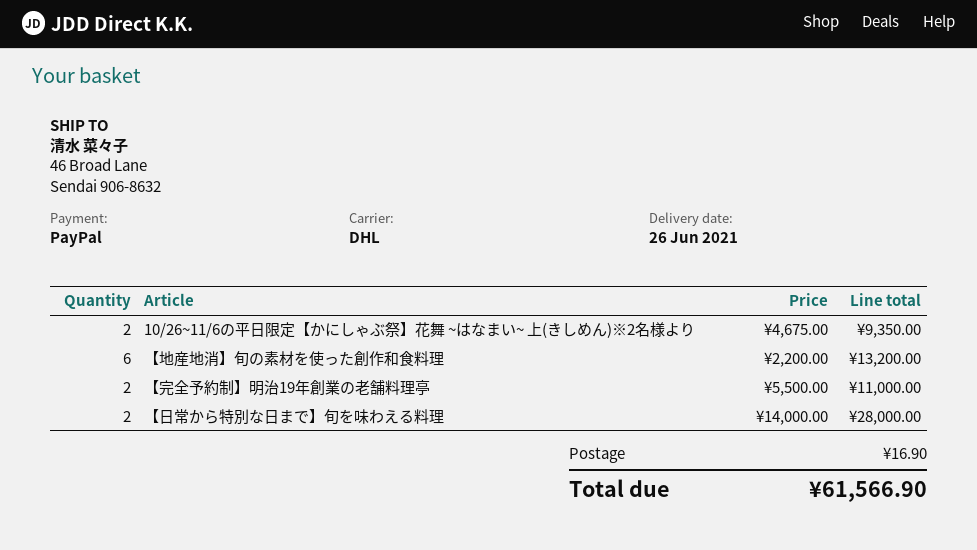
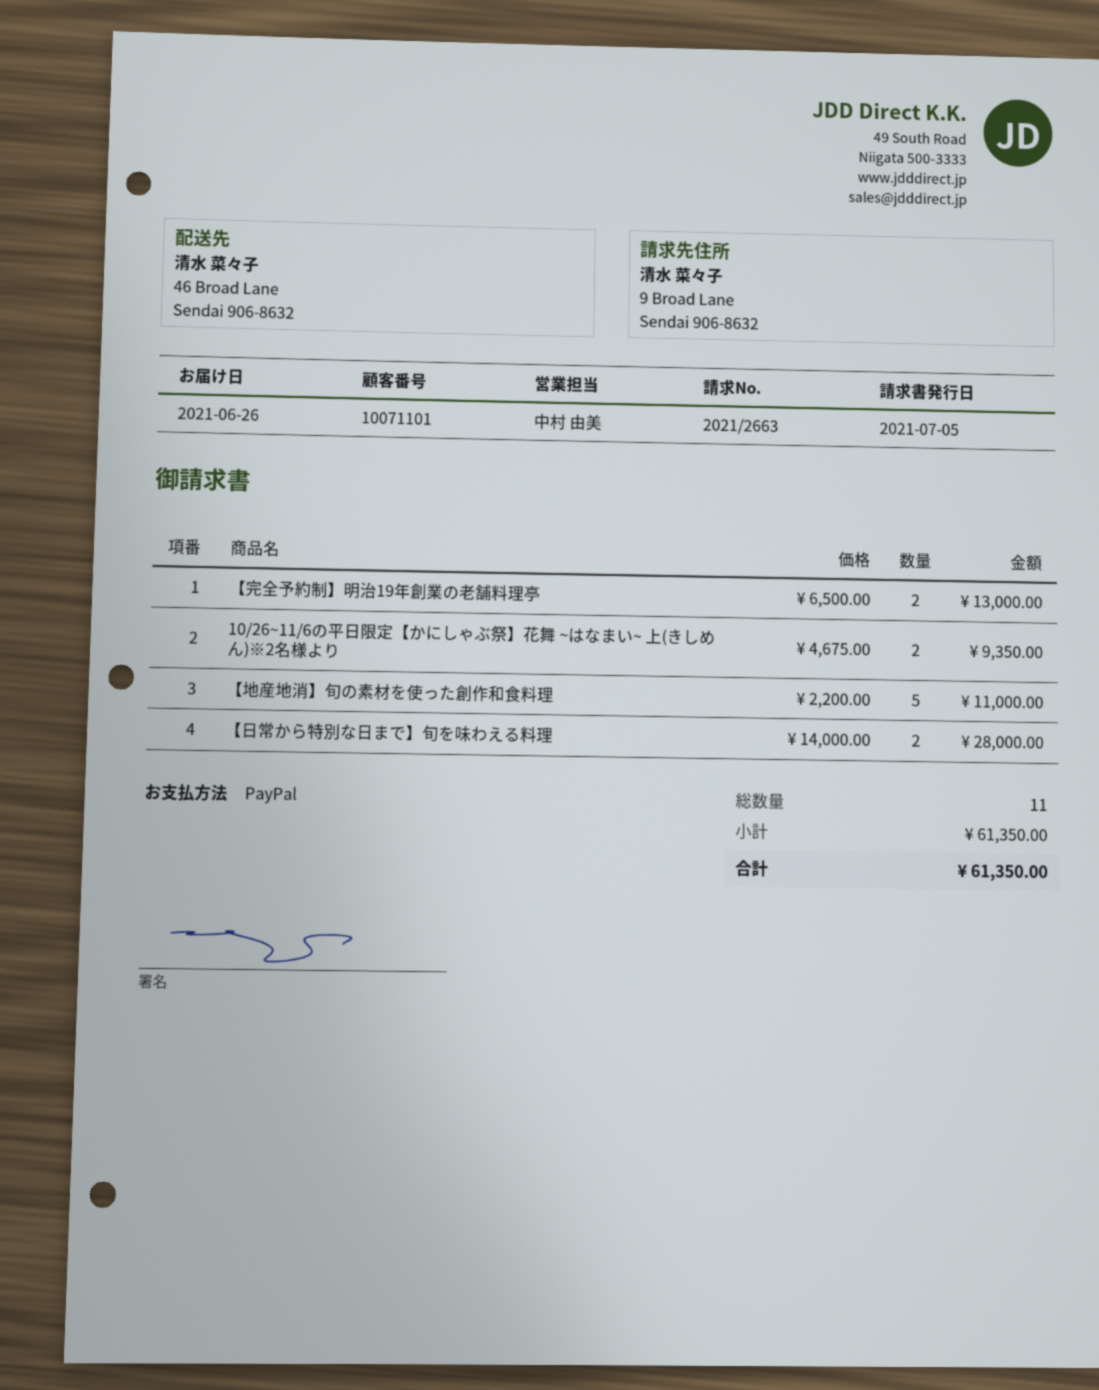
【地産地消】旬の素材を使った創作和食料理: 6 x 2200.00 = 13200.00 -> 5 x 2200.00 = 11000.00
【完全予約制】明治19年創業の老舗料理亭: 2 x 5500.00 = 11000.00 -> 2 x 6500.00 = 13000.00
shipping: 16.90 -> none
total: 61566.90 -> 61350.00

